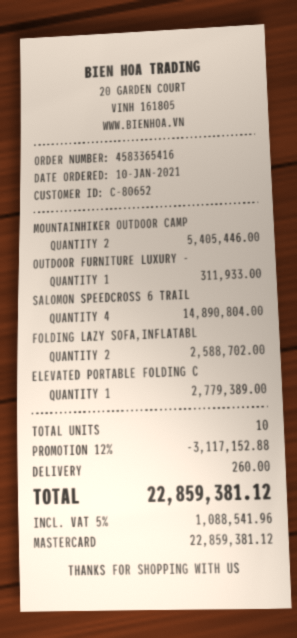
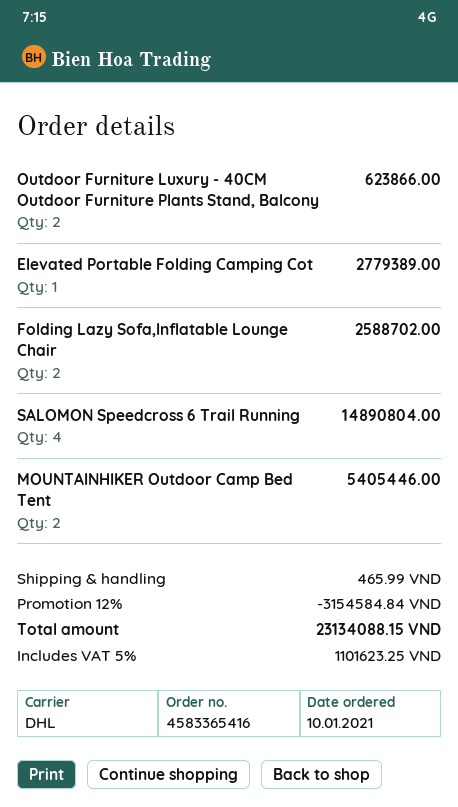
OUTDOOR FURNITURE LUXURY -: 1 for 311933.00 -> 2 for 623866.00
discount: 12% = 3117152.88 -> 12% = 3154584.84
shipping: 260.00 -> 465.99
tax: 5% = 1088541.96 -> 5% = 1101623.25
total: 22859381.12 -> 23134088.15

